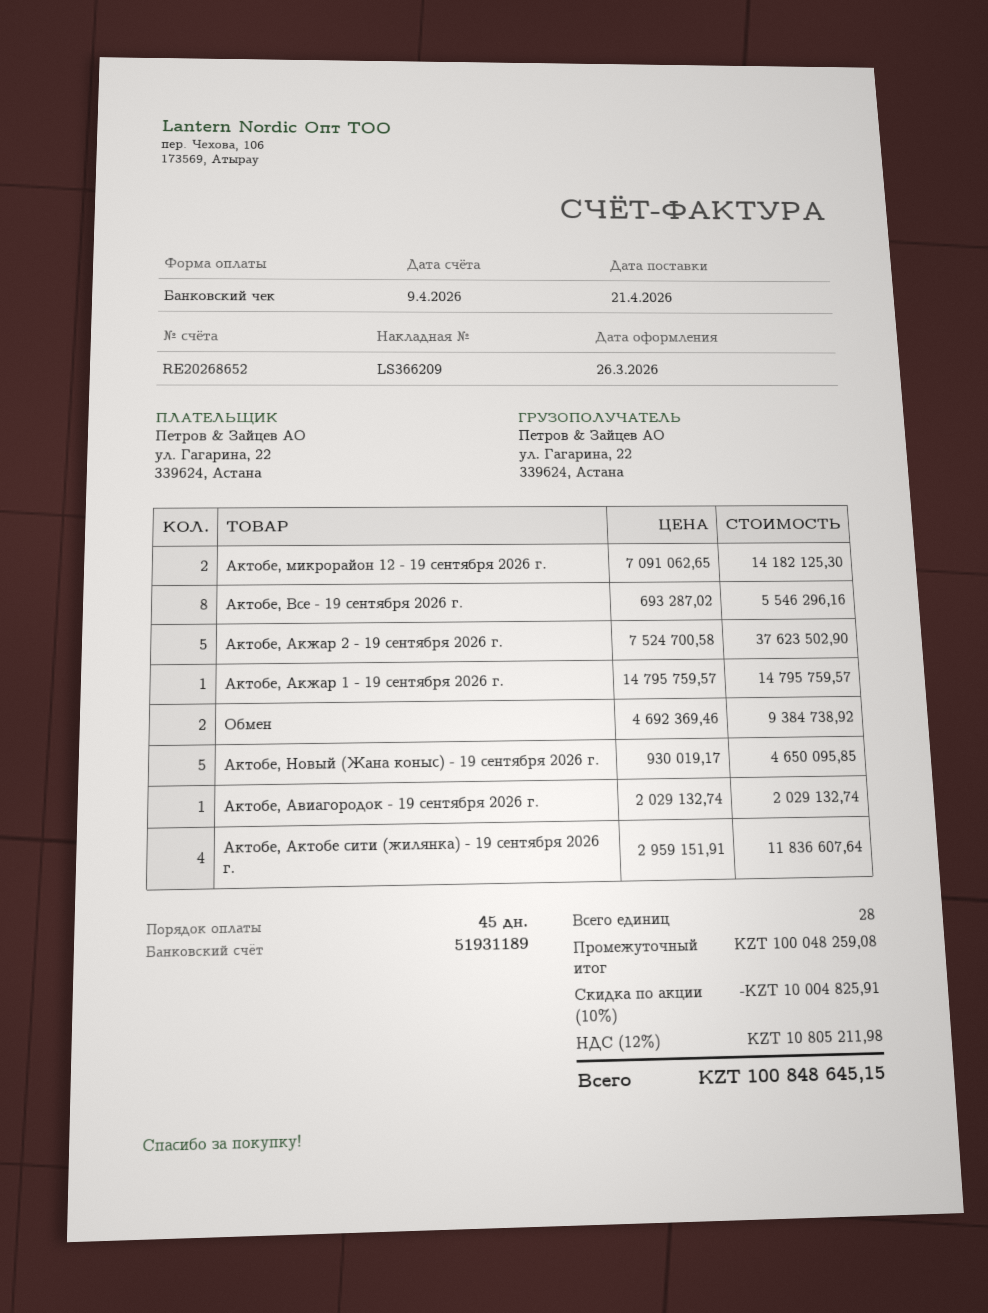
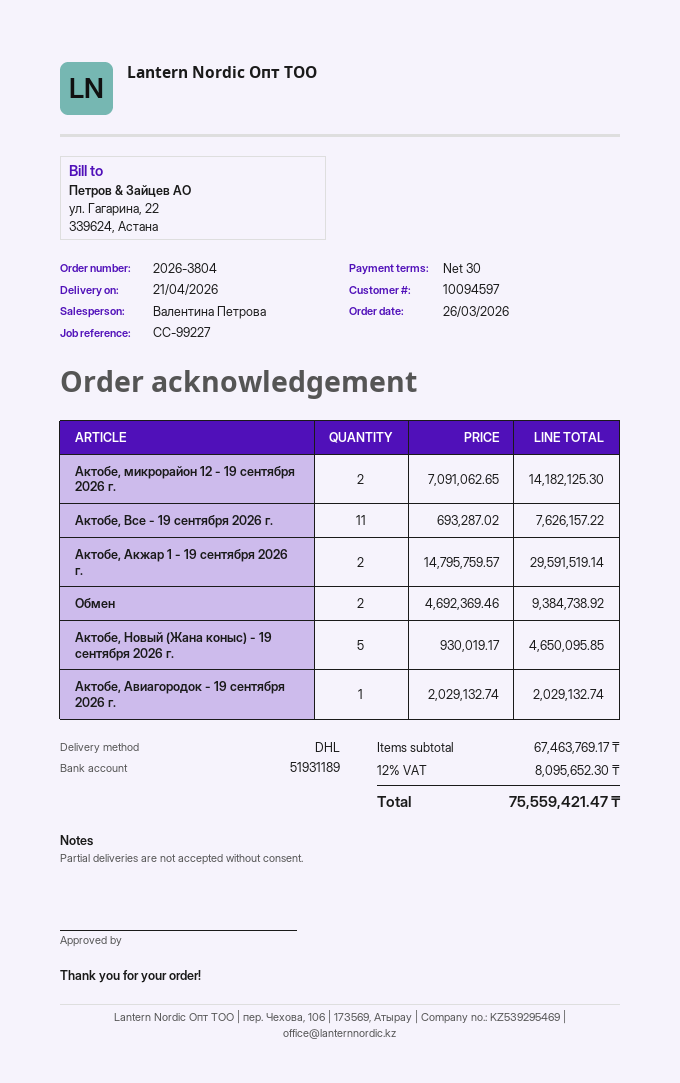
payment terms: 45 days -> 30 days
Актобе, Все - 19 сентября 2026 г.: 8 x 693287.02 = 5546296.16 -> 11 x 693287.02 = 7626157.22
Актобе, Акжар 2 - 19 сентября 2026 г.: 5 x 7524700.58 = 37623502.90 -> none
Актобе, Акжар 1 - 19 сентября 2026 г.: 1 x 14795759.57 = 14795759.57 -> 2 x 14795759.57 = 29591519.14
Актобе, Актобе сити (жилянка) - 19 сентября 2026 г.: 4 x 2959151.91 = 11836607.64 -> none
subtotal: 100048259.08 -> 67463769.17
discount: 10% = 10004825.91 -> none
tax: 12% = 10805211.98 -> 12% = 8095652.30
total: 100848645.15 -> 75559421.47

